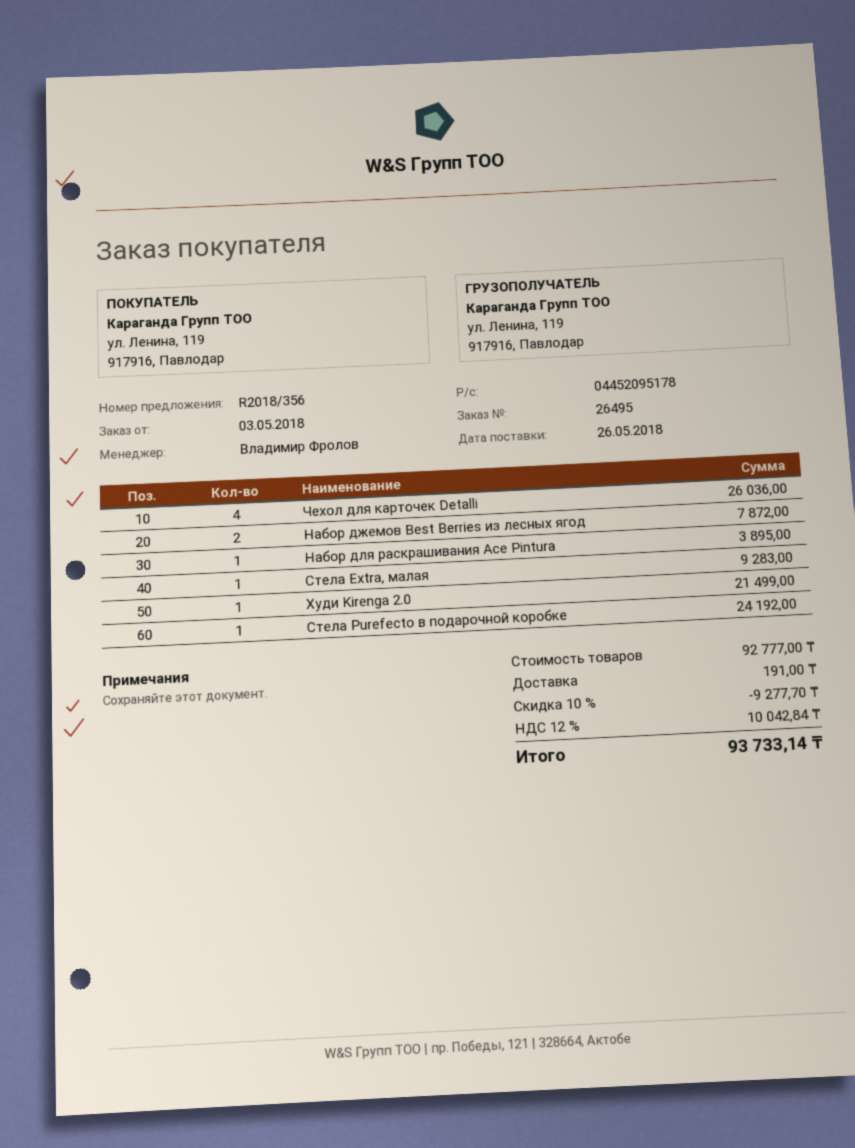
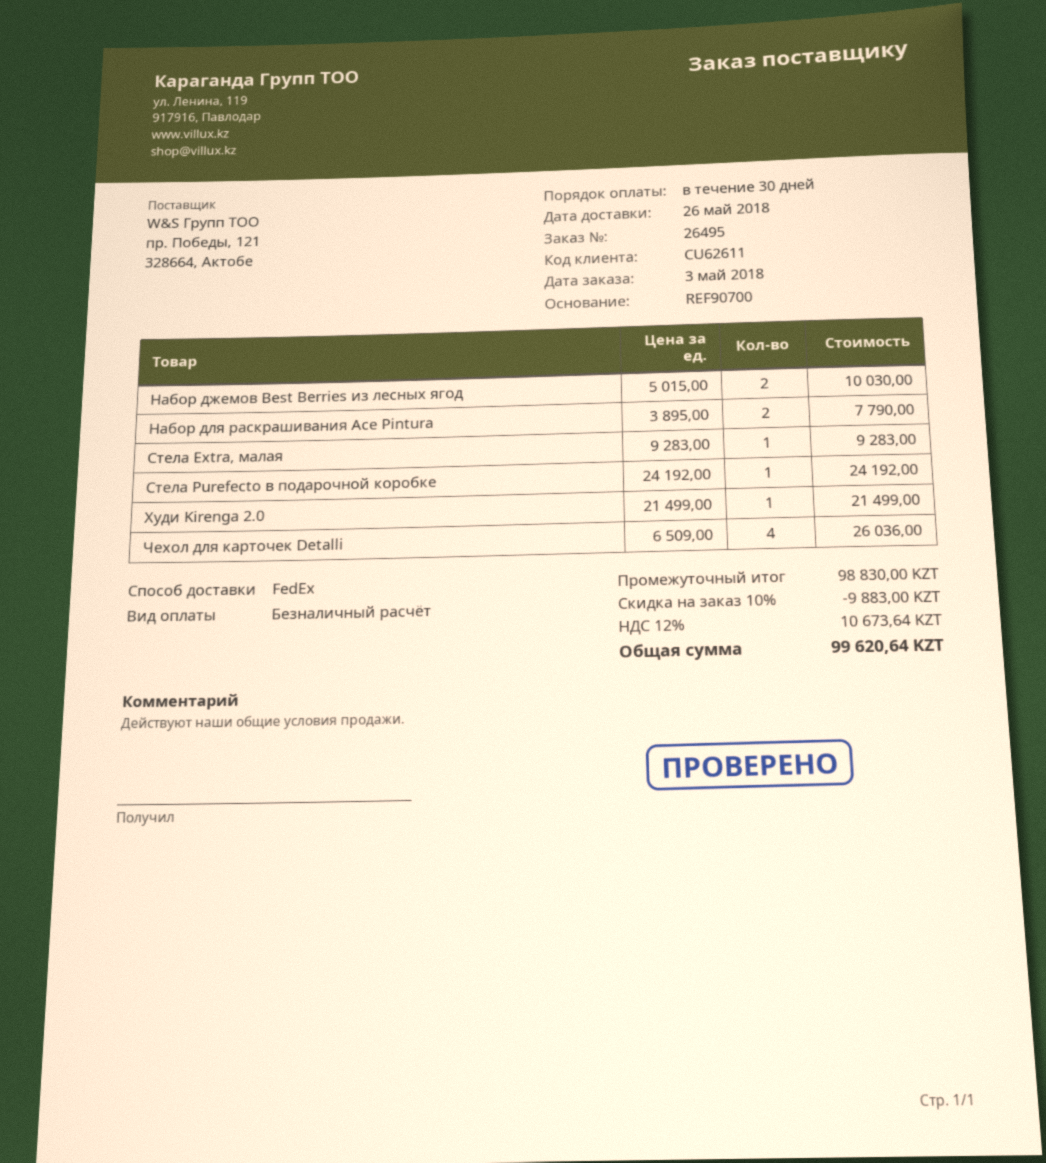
Набор джемов Best Berries из лесных ягод: 2 for 7872.00 -> 2 for 10030.00
Набор для раскрашивания Ace Pintura: 1 for 3895.00 -> 2 for 7790.00
subtotal: 92777.00 -> 98830.00
discount: 10% = 9277.70 -> 10% = 9883.00
shipping: 191.00 -> none
tax: 12% = 10042.84 -> 12% = 10673.64
total: 93733.14 -> 99620.64

